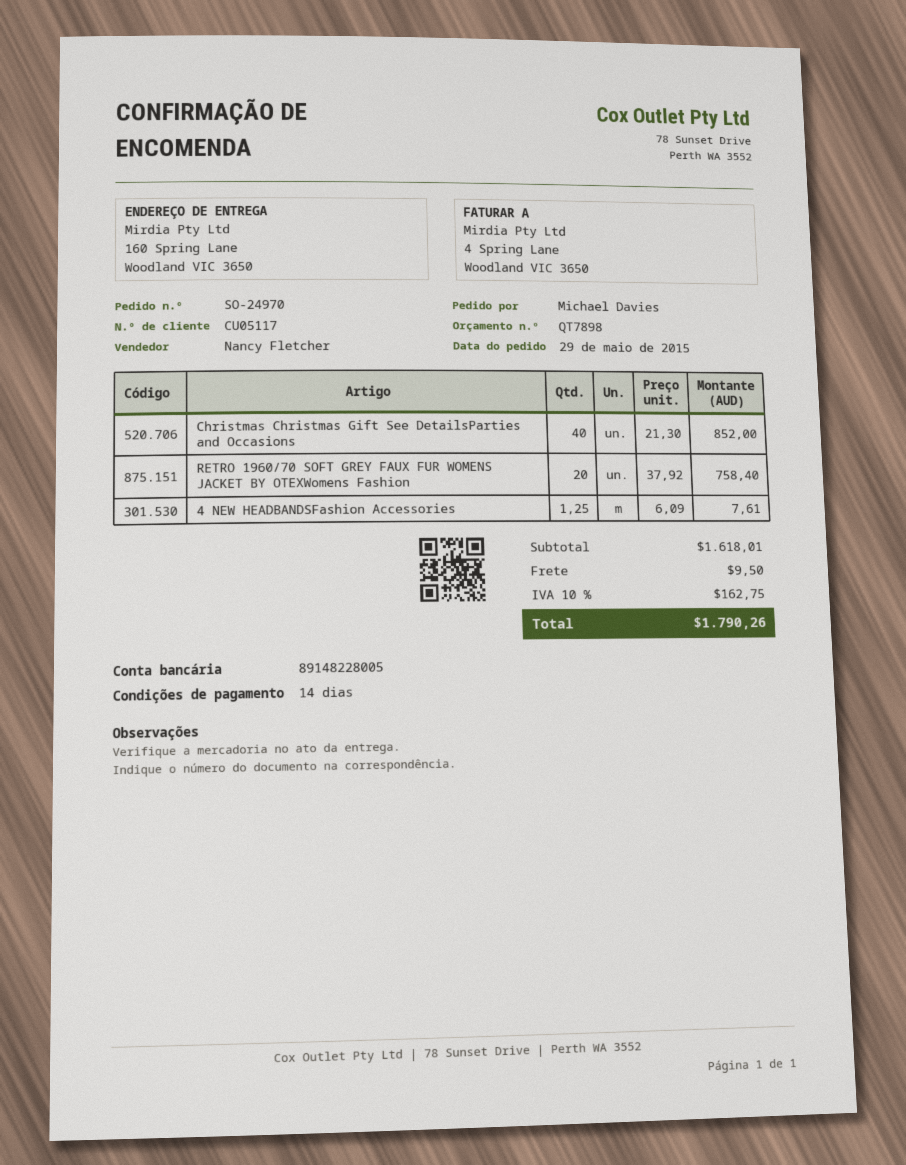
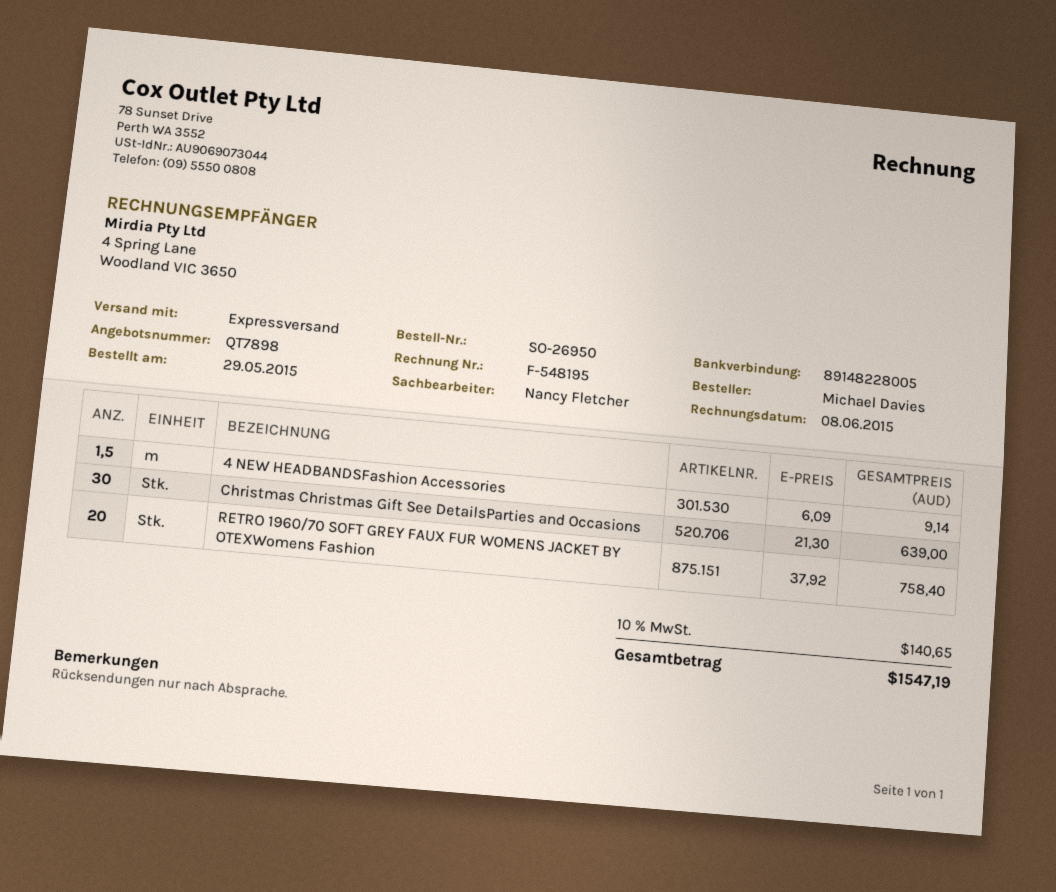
order number: SO-24970 -> SO-26950
Christmas Christmas Gift See DetailsParties and Occasions: 40 x 21.30 = 852.00 -> 30 x 21.30 = 639.00
4 NEW HEADBANDSFashion Accessories: 1.25 x 6.09 = 7.61 -> 1.5 x 6.09 = 9.14
shipping: 9.50 -> none
tax: 10% = 162.75 -> 10% = 140.65
total: 1790.26 -> 1547.19

